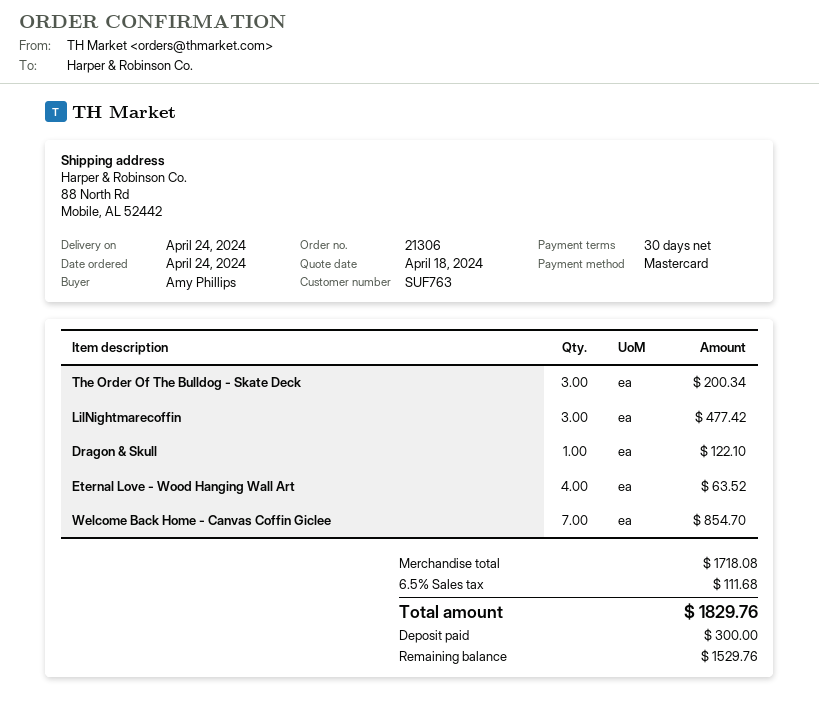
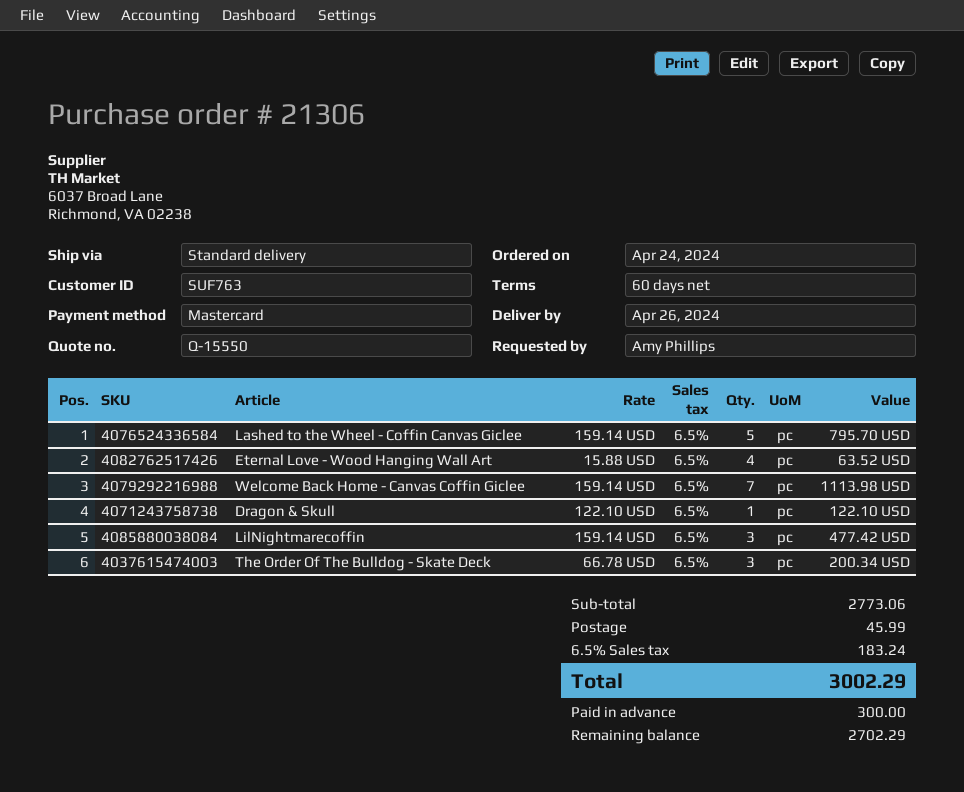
delivery date: 2024-04-24 -> 2024-04-26
payment terms: 30 days -> 60 days
Welcome Back Home - Canvas Coffin Giclee: 7 for 854.70 -> 7 for 1113.98
Lashed to the Wheel - Coffin Canvas Giclee: none -> 5 for 795.70
subtotal: 1718.08 -> 2773.06
shipping: none -> 45.99
tax: 6.5% = 111.68 -> 6.5% = 183.24
total: 1829.76 -> 3002.29
balance: 1529.76 -> 2702.29

